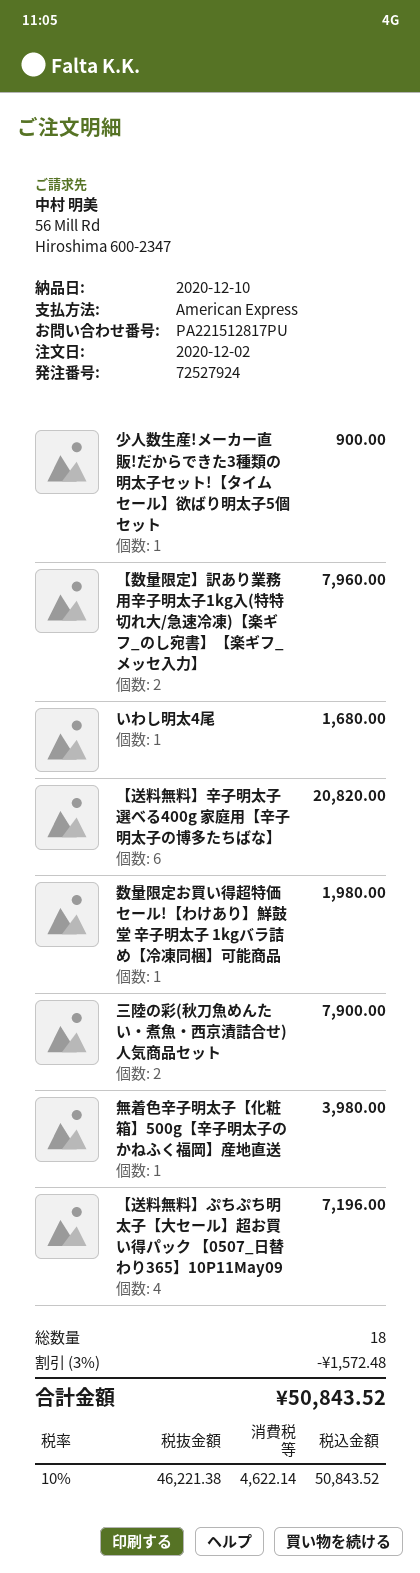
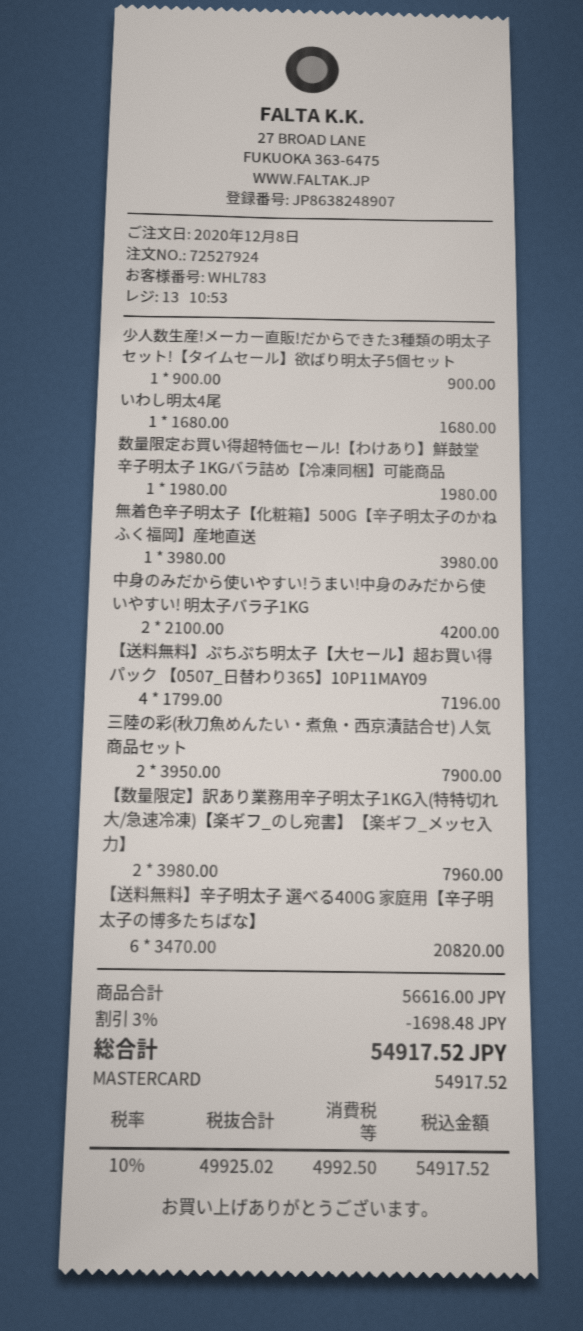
order date: 2020-12-02 -> 2020-12-08
payment method: American Express -> Mastercard
中身のみだから使いやすい!うまい!中身のみだから使いやすい! 明太子バラ子1KG: none -> 2 for 4200.00
discount: 3% = 1572.48 -> 3% = 1698.48
net: 46221.38 -> 49925.02
tax: 10% = 4622.14 -> 10% = 4992.50
total: 50843.52 -> 54917.52

